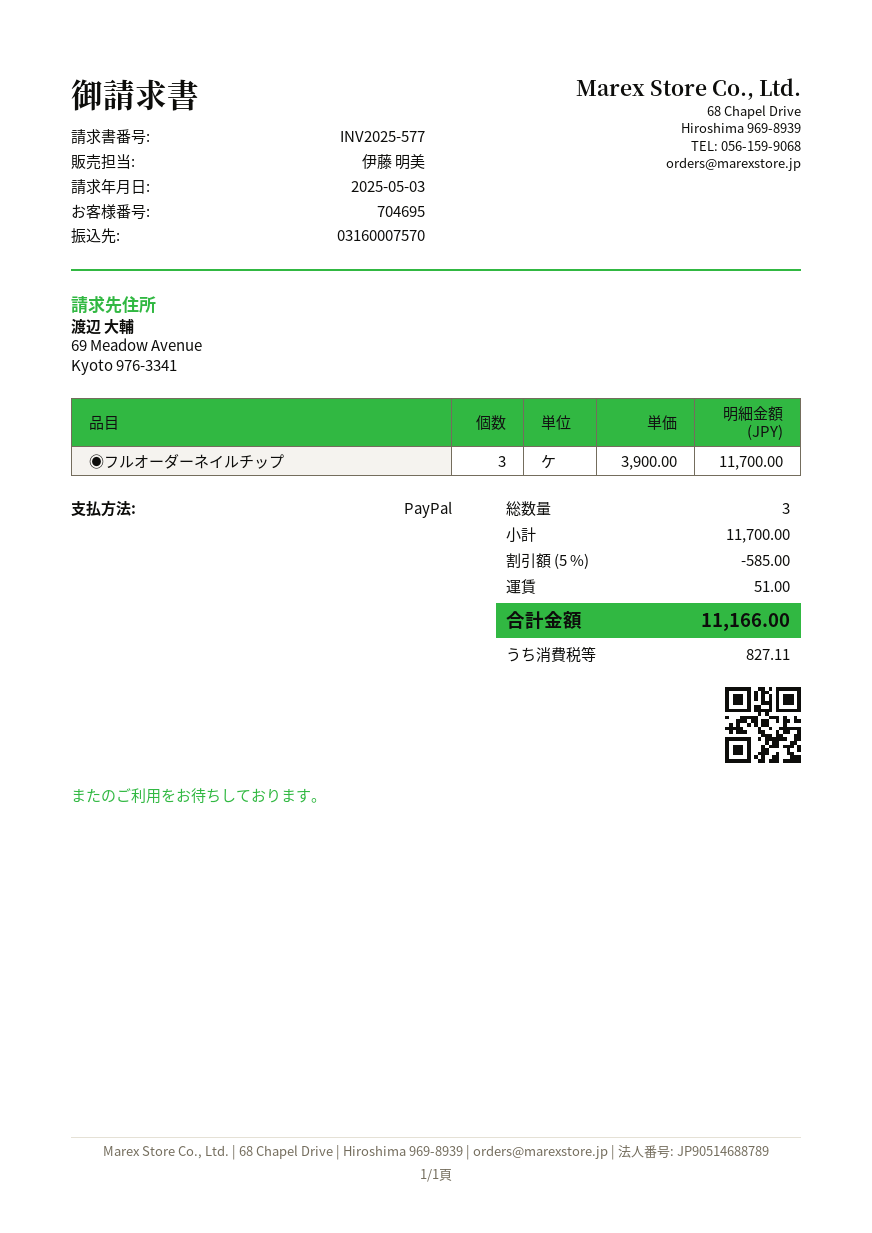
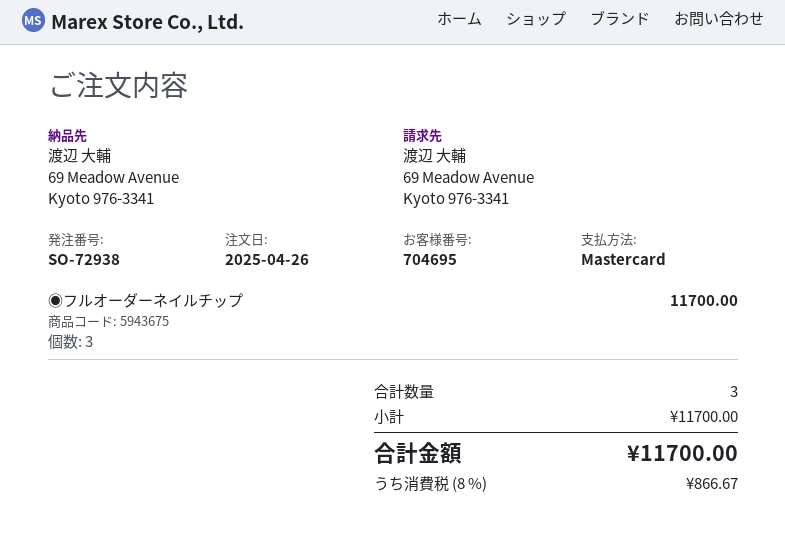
payment method: PayPal -> Mastercard
discount: 5% = 585.00 -> none
shipping: 51.00 -> none
tax: 827.11 -> 866.67
total: 11166.00 -> 11700.00

